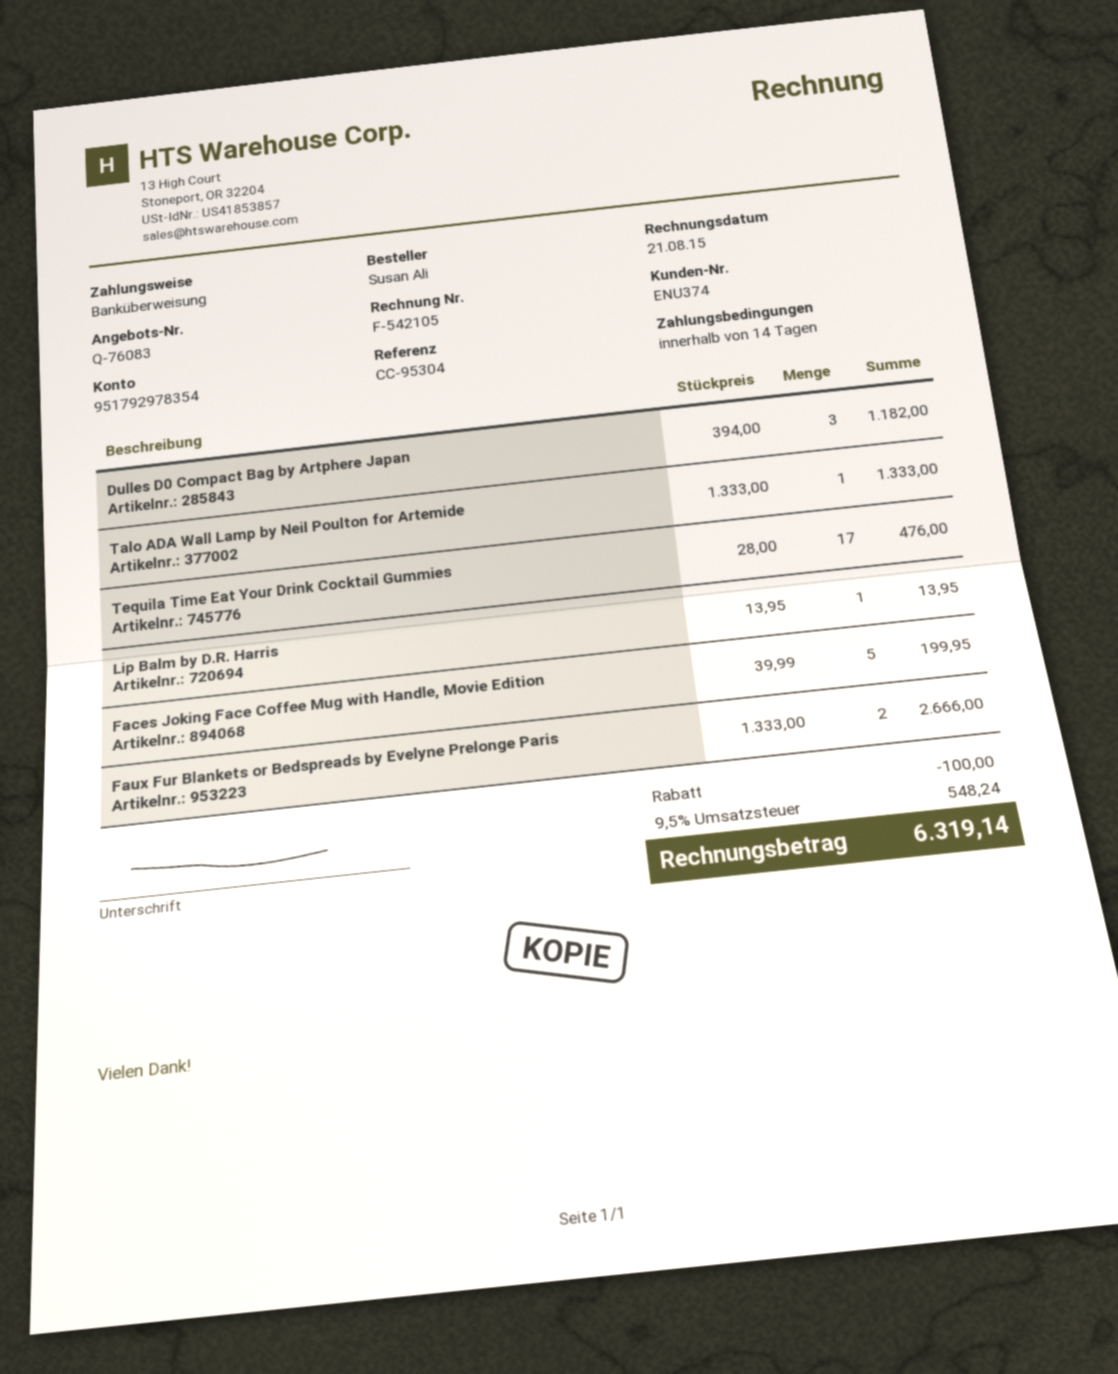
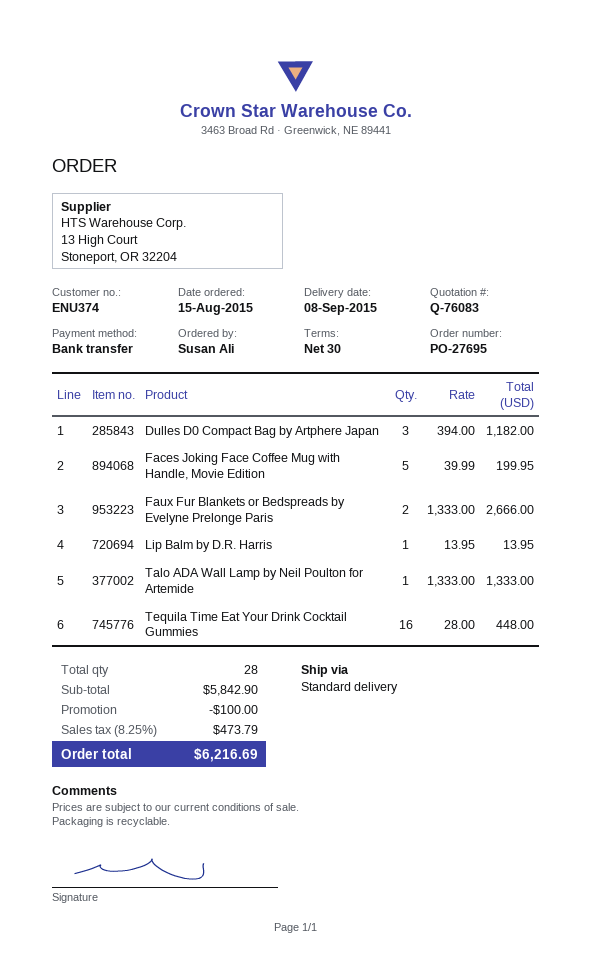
payment terms: 14 days -> 30 days
Tequila Time Eat Your Drink Cocktail Gummies: 17 x 28.00 = 476.00 -> 16 x 28.00 = 448.00
tax: 9.5% = 548.24 -> 8.25% = 473.79
total: 6319.14 -> 6216.69

